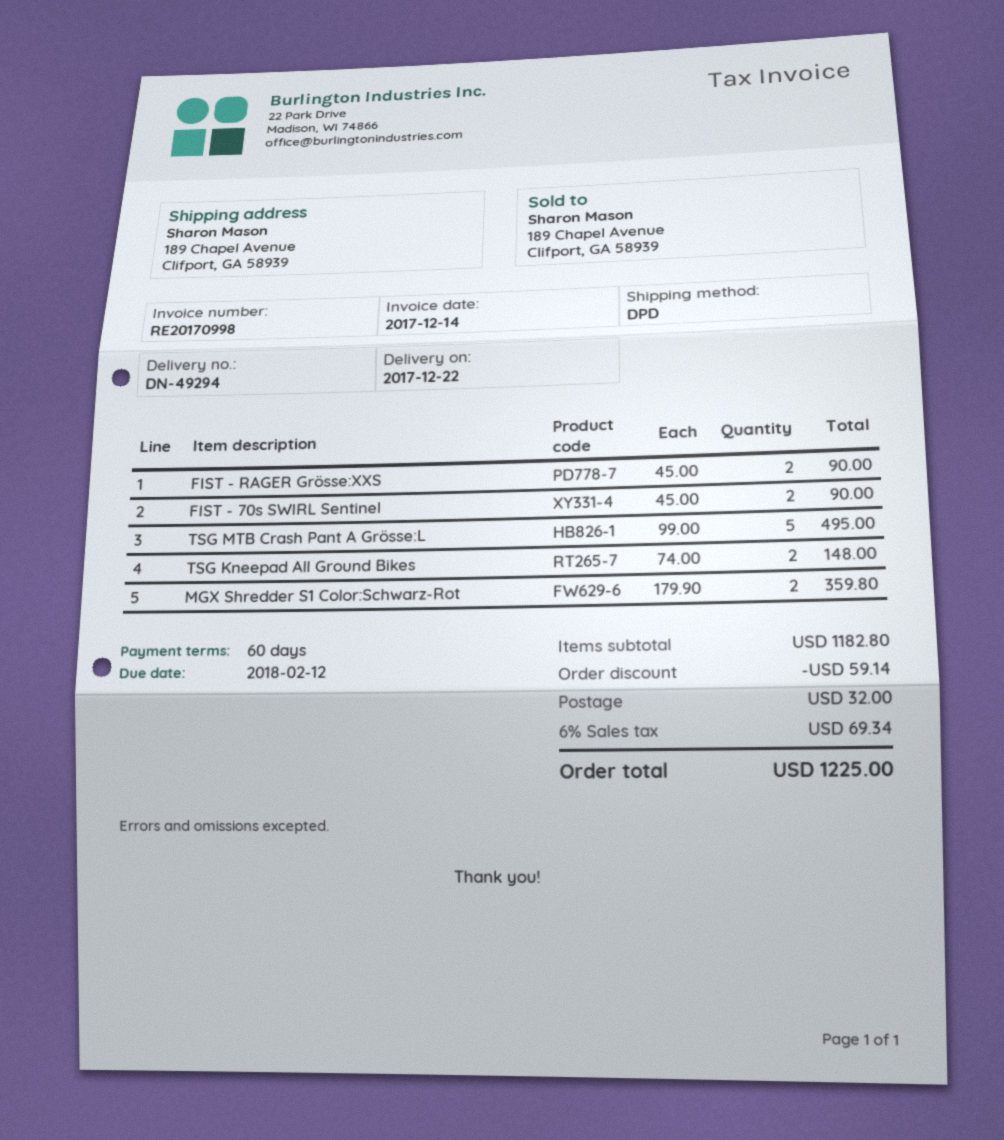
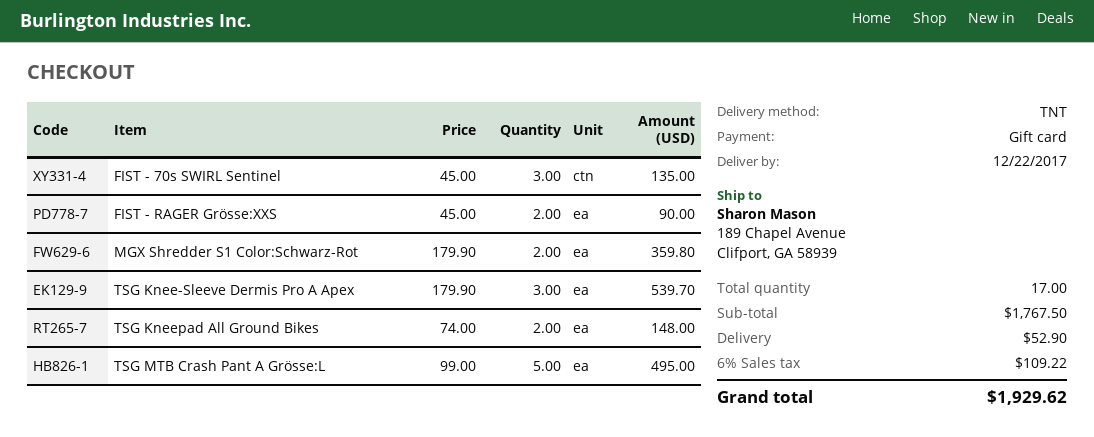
shipping method: DPD -> TNT
FIST - 70s SWIRL Sentinel: 2 x 45.00 = 90.00 -> 3 x 45.00 = 135.00
TSG Knee-Sleeve Dermis Pro A Apex: none -> 3 x 179.90 = 539.70
subtotal: 1182.80 -> 1767.50
discount: 59.14 -> none
shipping: 32.00 -> 52.90
tax: 6% = 69.34 -> 6% = 109.22
total: 1225.00 -> 1929.62

